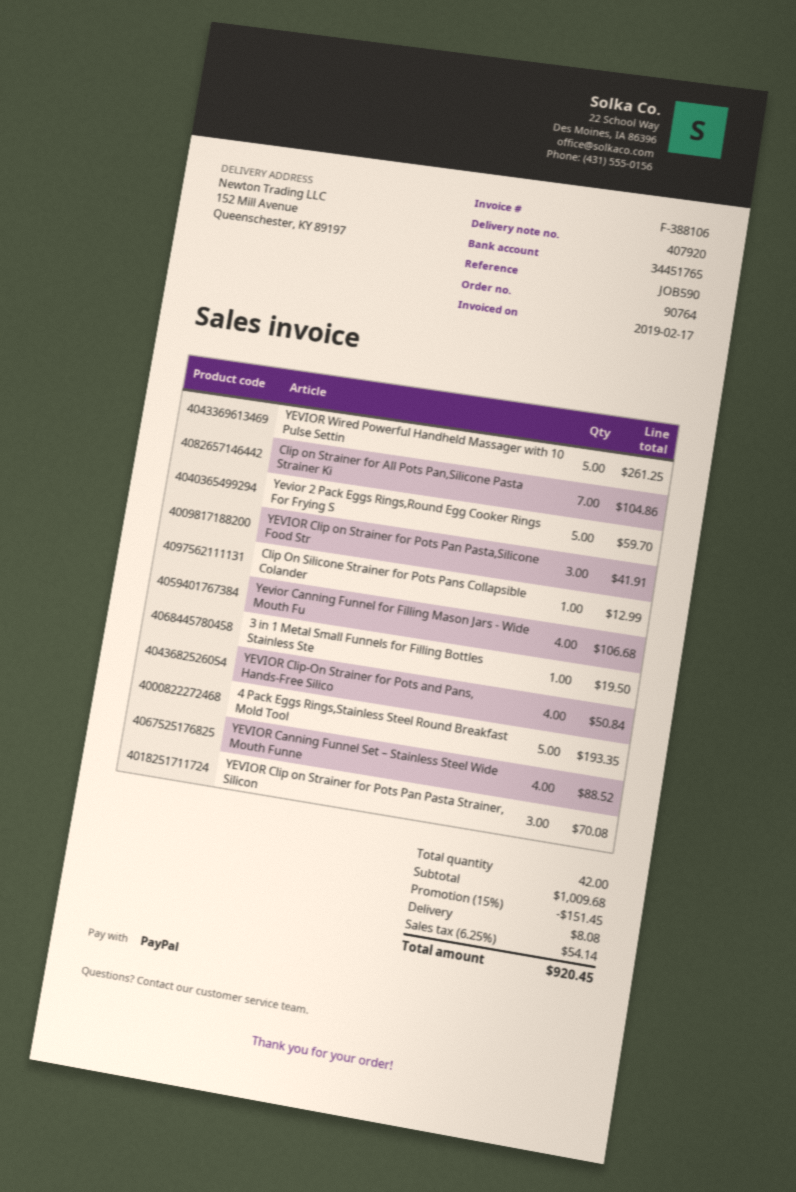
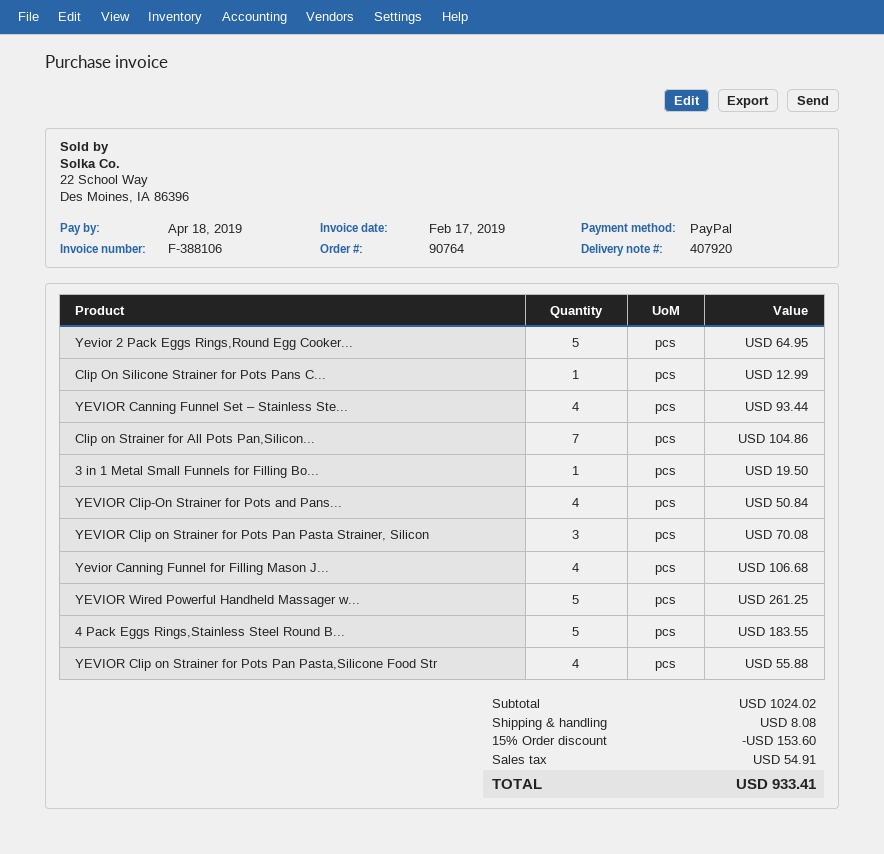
Yevior 2 Pack Eggs Rings,Round Egg Cooker Rings For Frying S: 5 for 59.70 -> 5 for 64.95
YEVIOR Clip on Strainer for Pots Pan Pasta,Silicone Food Str: 3 for 41.91 -> 4 for 55.88
4 Pack Eggs Rings,Stainless Steel Round Breakfast Mold Tool: 5 for 193.35 -> 5 for 183.55
YEVIOR Canning Funnel Set – Stainless Steel Wide Mouth Funne: 4 for 88.52 -> 4 for 93.44
subtotal: 1009.68 -> 1024.02
discount: 15% = 151.45 -> 15% = 153.60
tax: 54.14 -> 54.91
total: 920.45 -> 933.41

